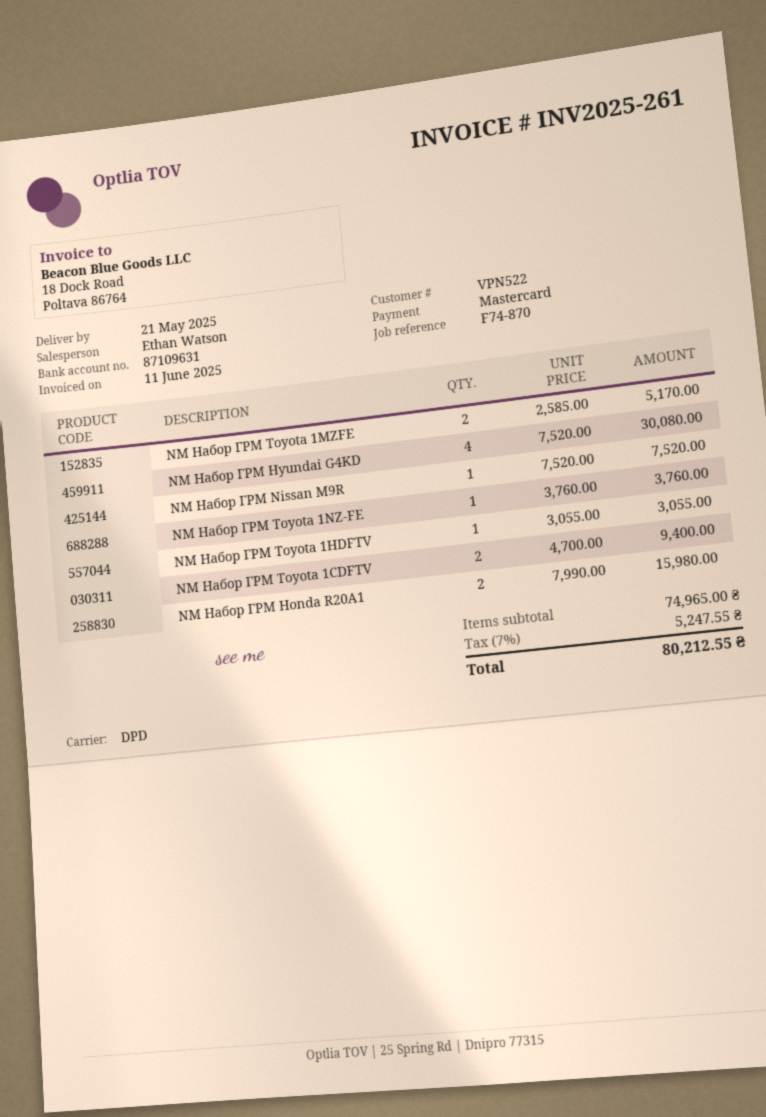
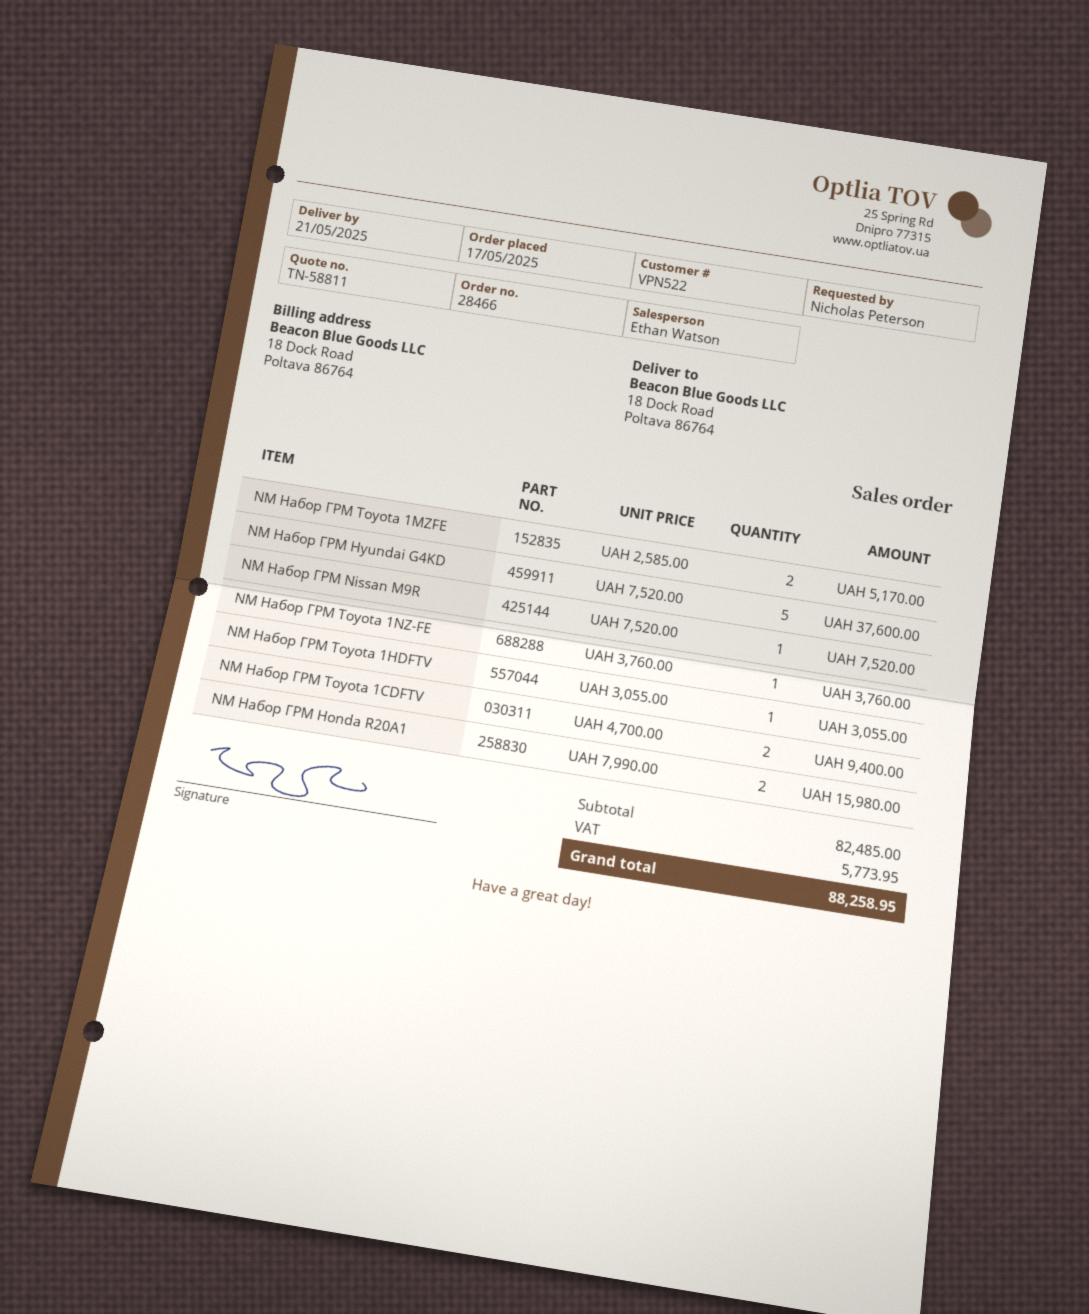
NM Набор ГРМ Hyundai G4KD: 4 x 7520.00 = 30080.00 -> 5 x 7520.00 = 37600.00
subtotal: 74965.00 -> 82485.00
tax: 5247.55 -> 5773.95
total: 80212.55 -> 88258.95

